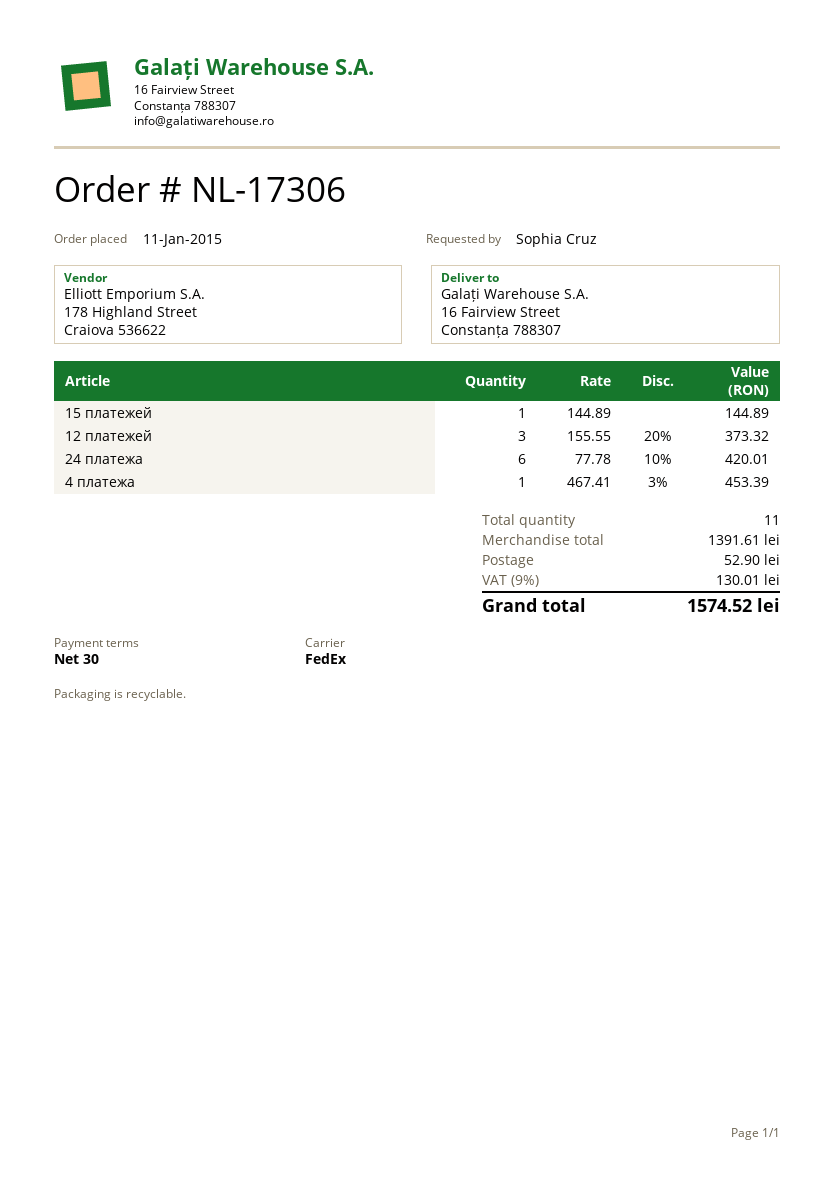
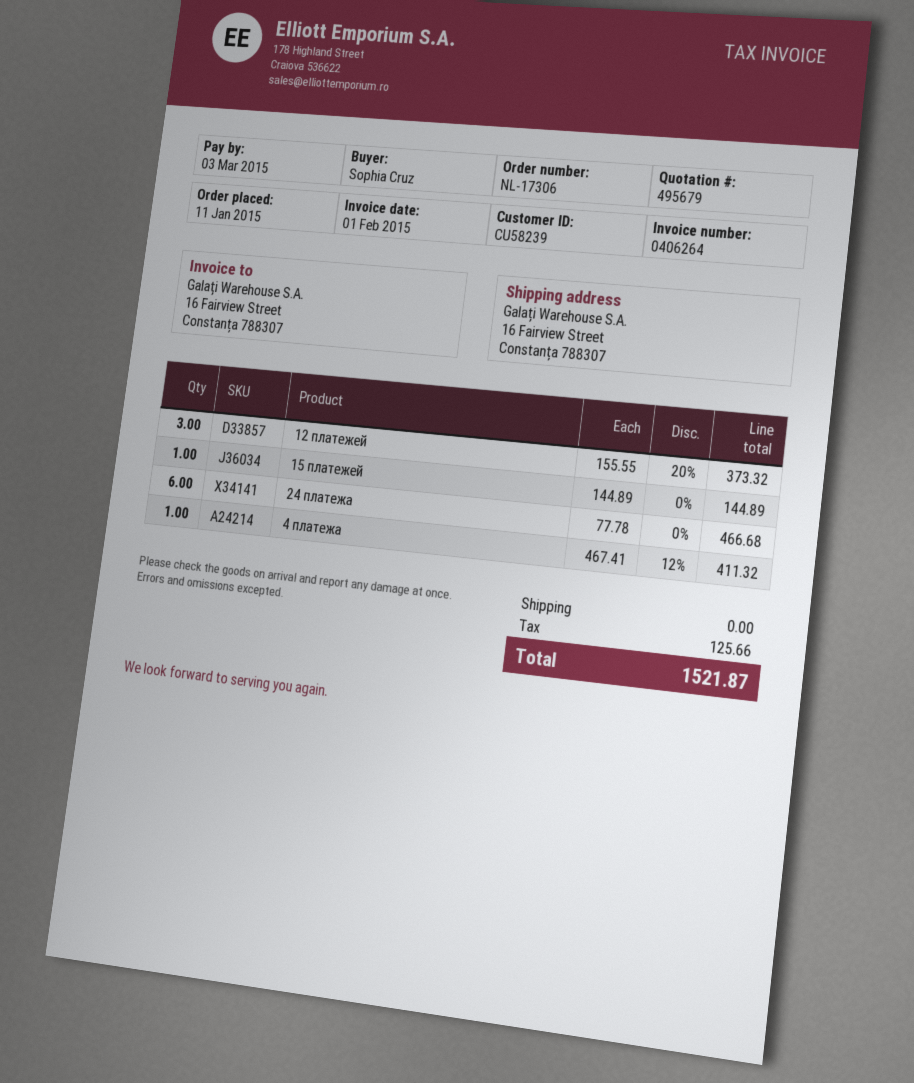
24 платежа: 6 x 77.78 - 10% = 420.01 -> 6 x 77.78 = 466.68
4 платежа: 1 x 467.41 - 3% = 453.39 -> 1 x 467.41 - 12% = 411.32
shipping: 52.90 -> 0.00
tax: 130.01 -> 125.66
total: 1574.52 -> 1521.87

